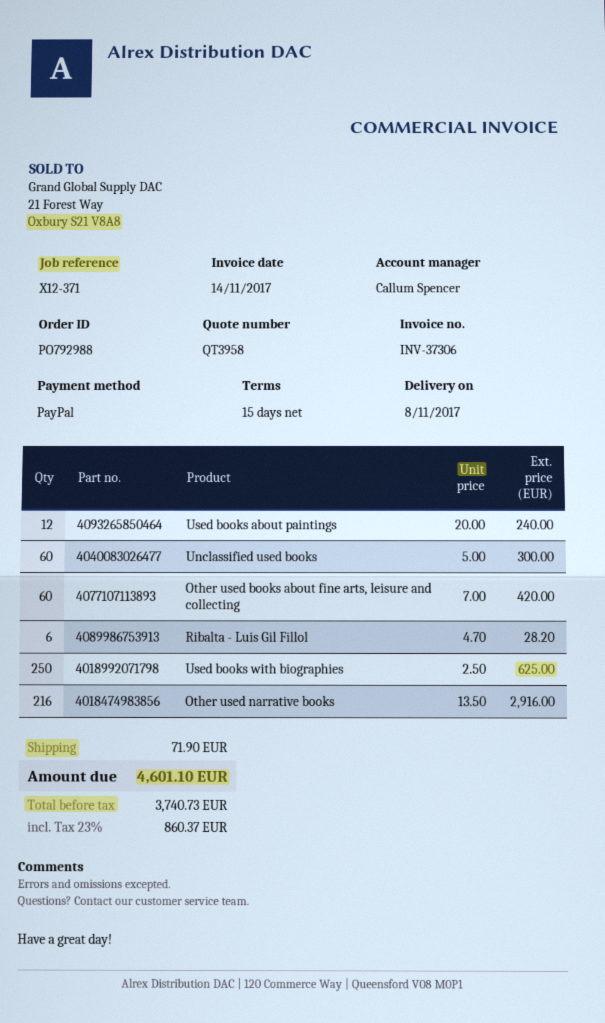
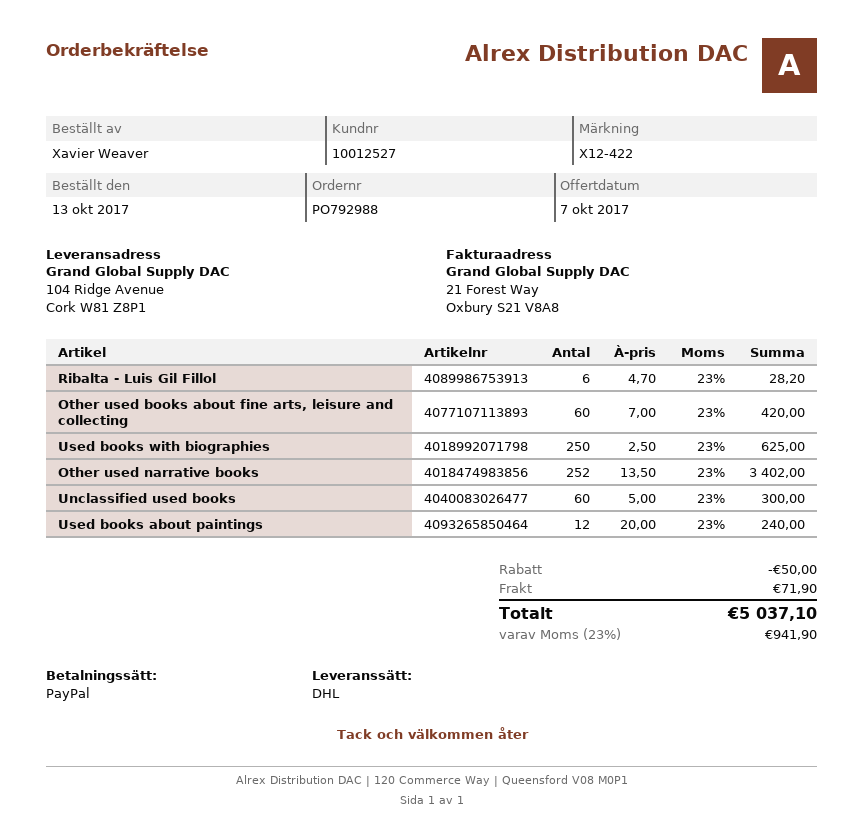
reference: X12-371 -> X12-422
Other used narrative books: 216 x 13.50 = 2916.00 -> 252 x 13.50 = 3402.00
discount: none -> 50.00
tax: 23% = 860.37 -> 23% = 941.90
total: 4601.10 -> 5037.10

